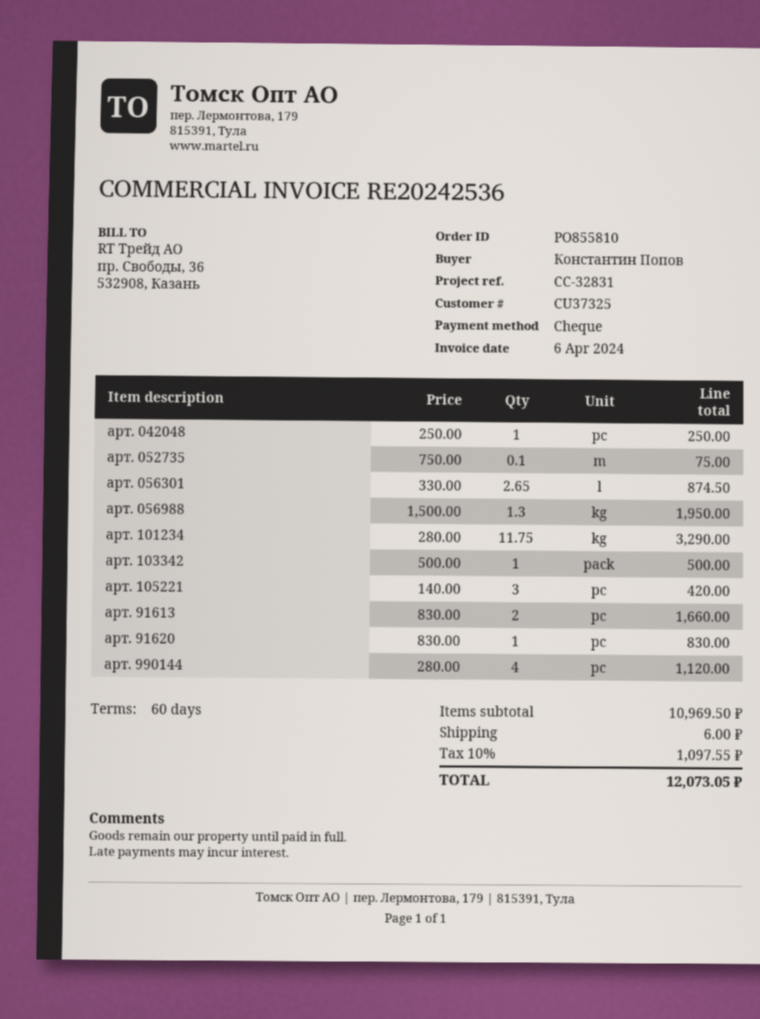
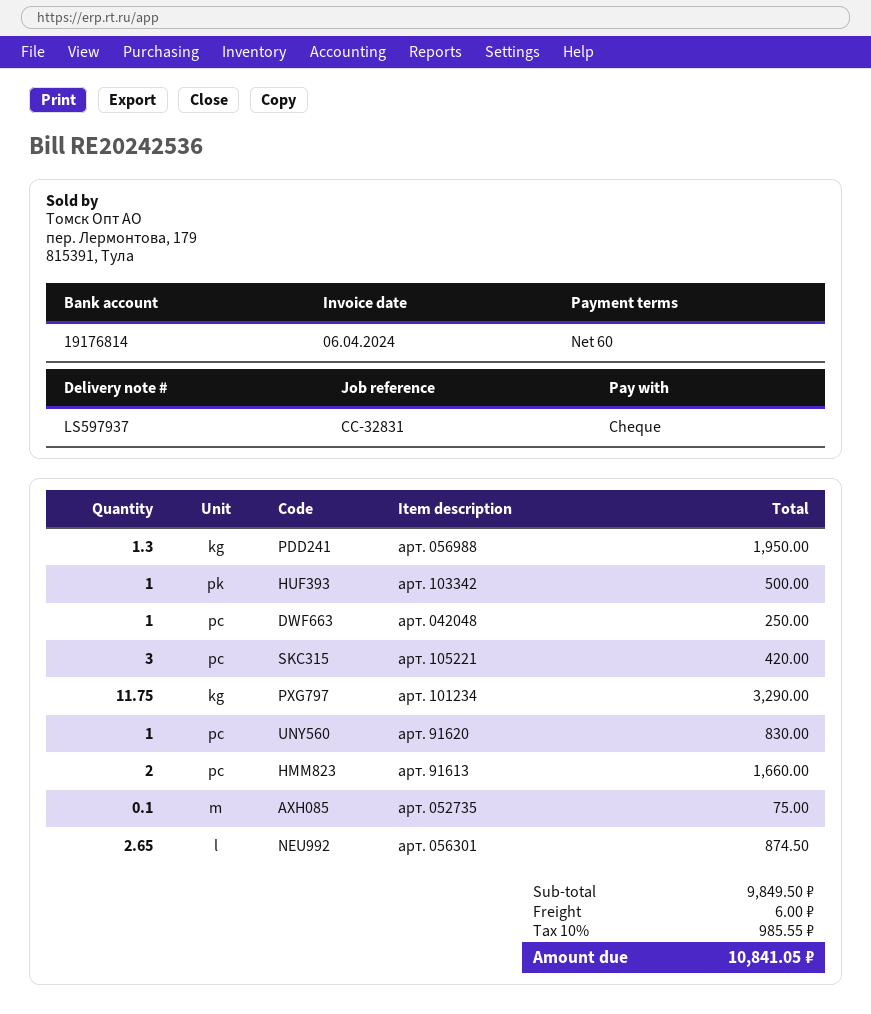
арт. 990144: 4 for 1120.00 -> none
subtotal: 10969.50 -> 9849.50
tax: 10% = 1097.55 -> 10% = 985.55
total: 12073.05 -> 10841.05

